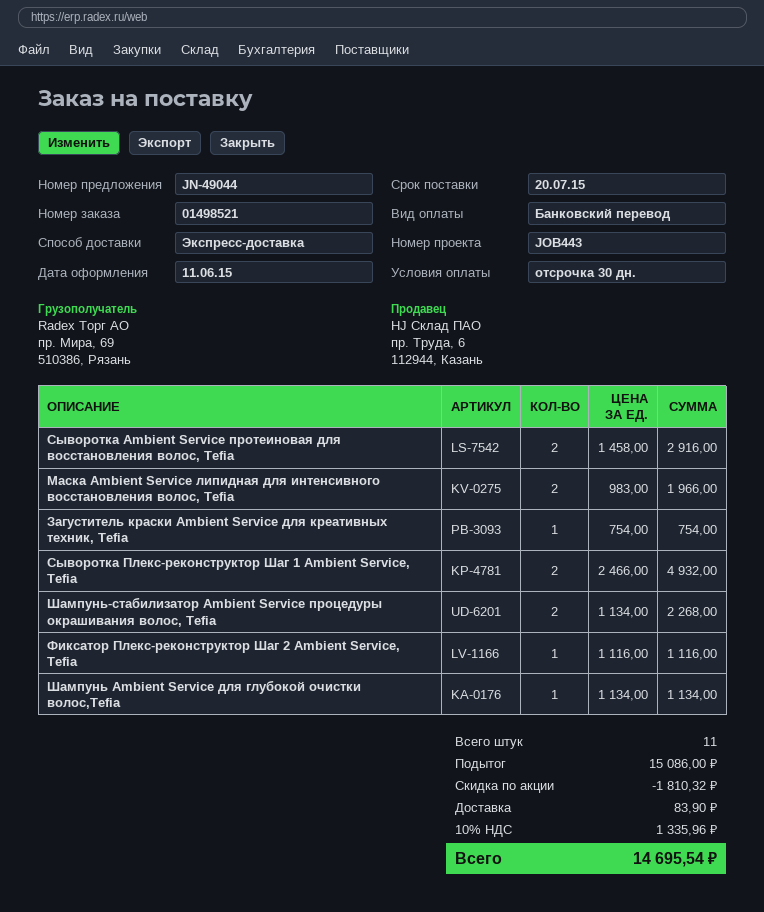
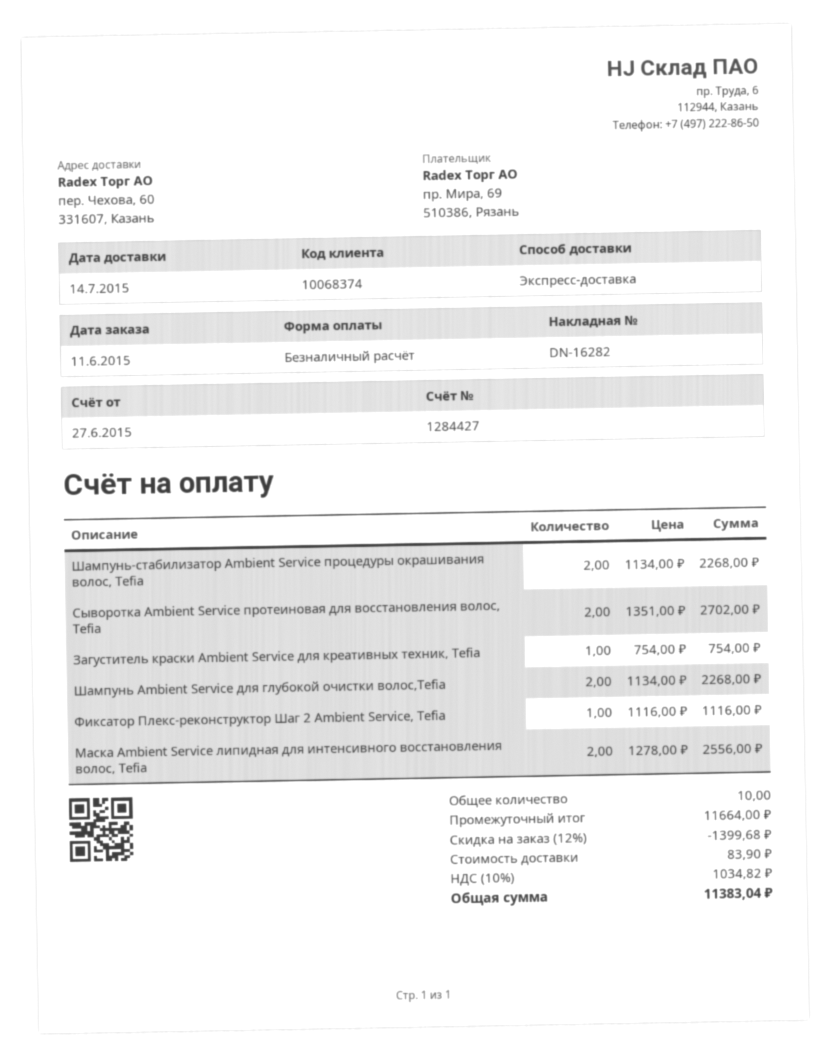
delivery date: 2015-07-20 -> 2015-07-14
ship to: пр. Мира, 69, 510386, Рязань -> пер. Чехова, 60, 331607, Казань
Сыворотка Ambient Service протеиновая для восстановления волос, Tefia: 2 x 1458.00 = 2916.00 -> 2 x 1351.00 = 2702.00
Маска Ambient Service липидная для интенсивного восстановления волос, Tefia: 2 x 983.00 = 1966.00 -> 2 x 1278.00 = 2556.00
Сыворотка Плекс-реконструктор Шаг 1 Ambient Service, Tefia: 2 x 2466.00 = 4932.00 -> none
Шампунь Ambient Service для глубокой очистки волос,Tefia: 1 x 1134.00 = 1134.00 -> 2 x 1134.00 = 2268.00
total quantity: 11 -> 10
subtotal: 15086.00 -> 11664.00
discount: 1810.32 -> 1399.68
tax: 10% = 1335.96 -> 10% = 1034.82
total: 14695.54 -> 11383.04

